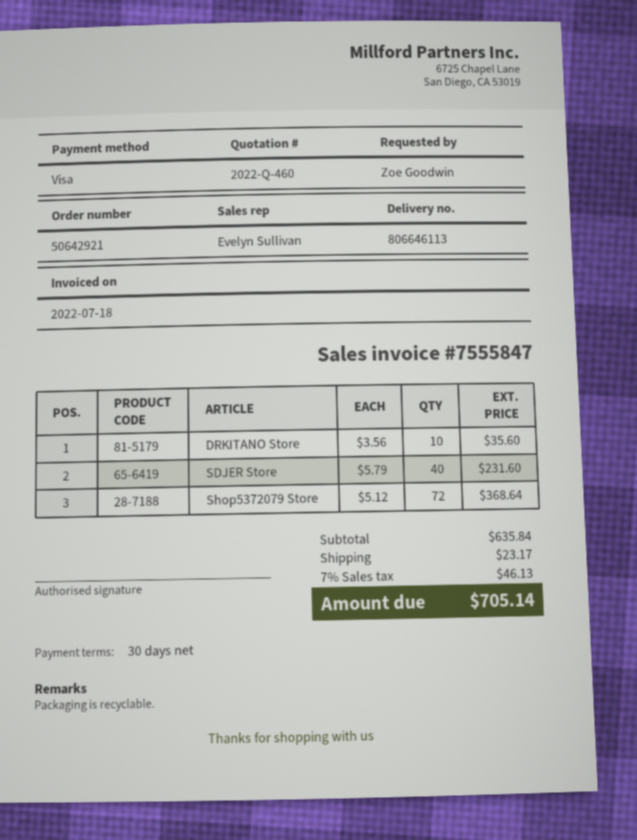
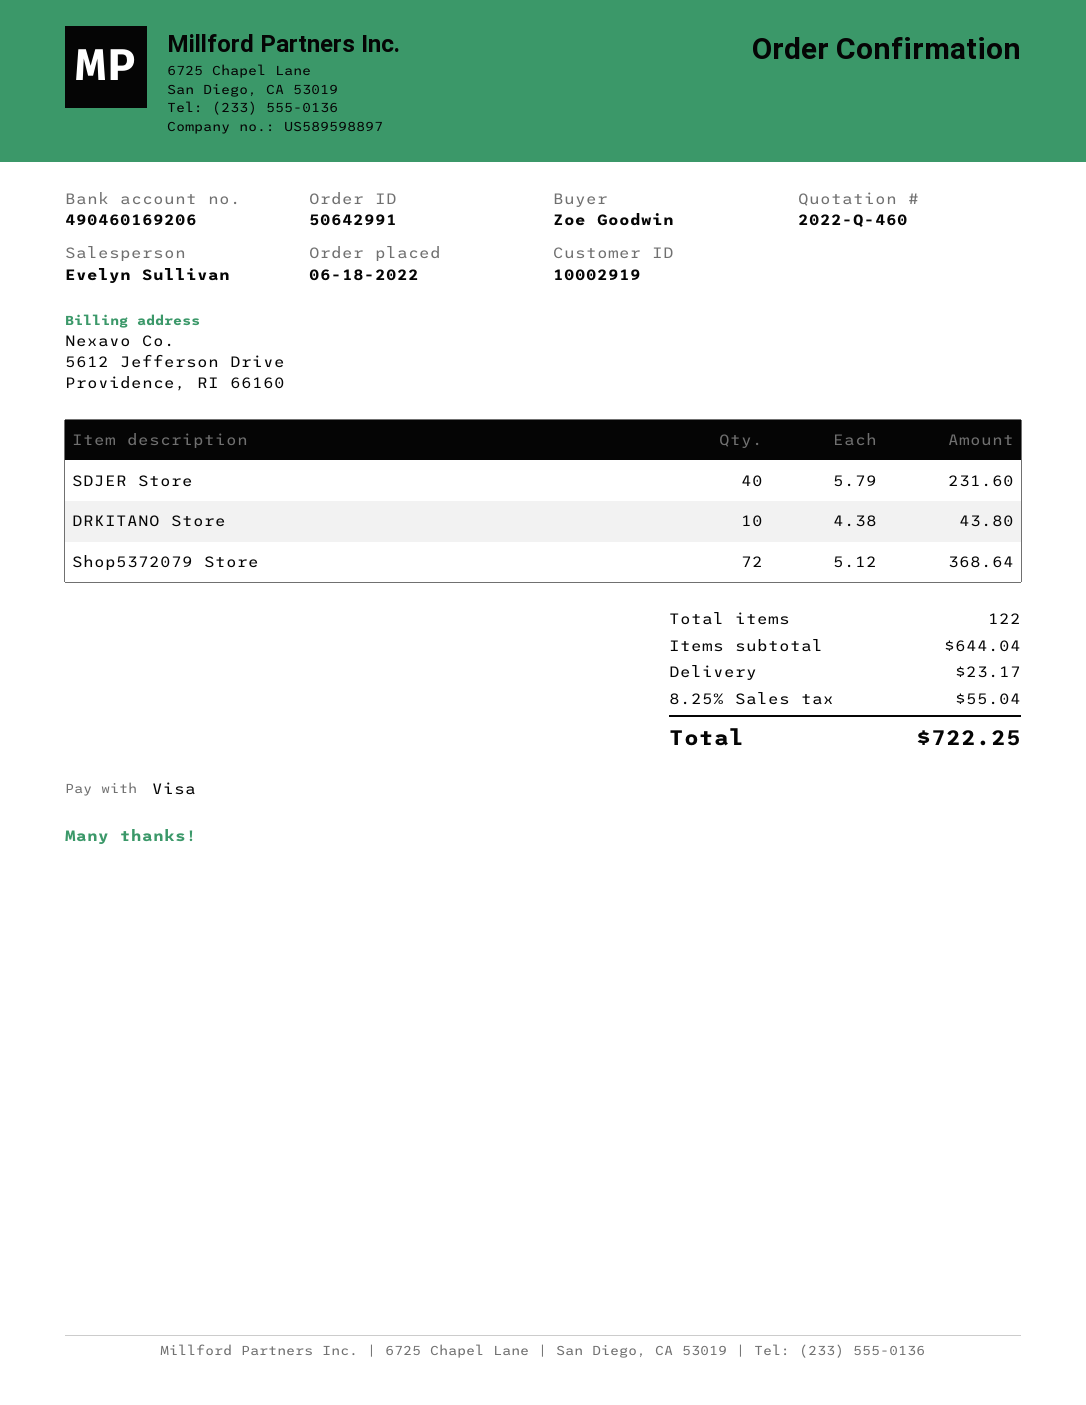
order number: 50642921 -> 50642991
DRKITANO Store: 10 x 3.56 = 35.60 -> 10 x 4.38 = 43.80
subtotal: 635.84 -> 644.04
tax: 7% = 46.13 -> 8.25% = 55.04
total: 705.14 -> 722.25

